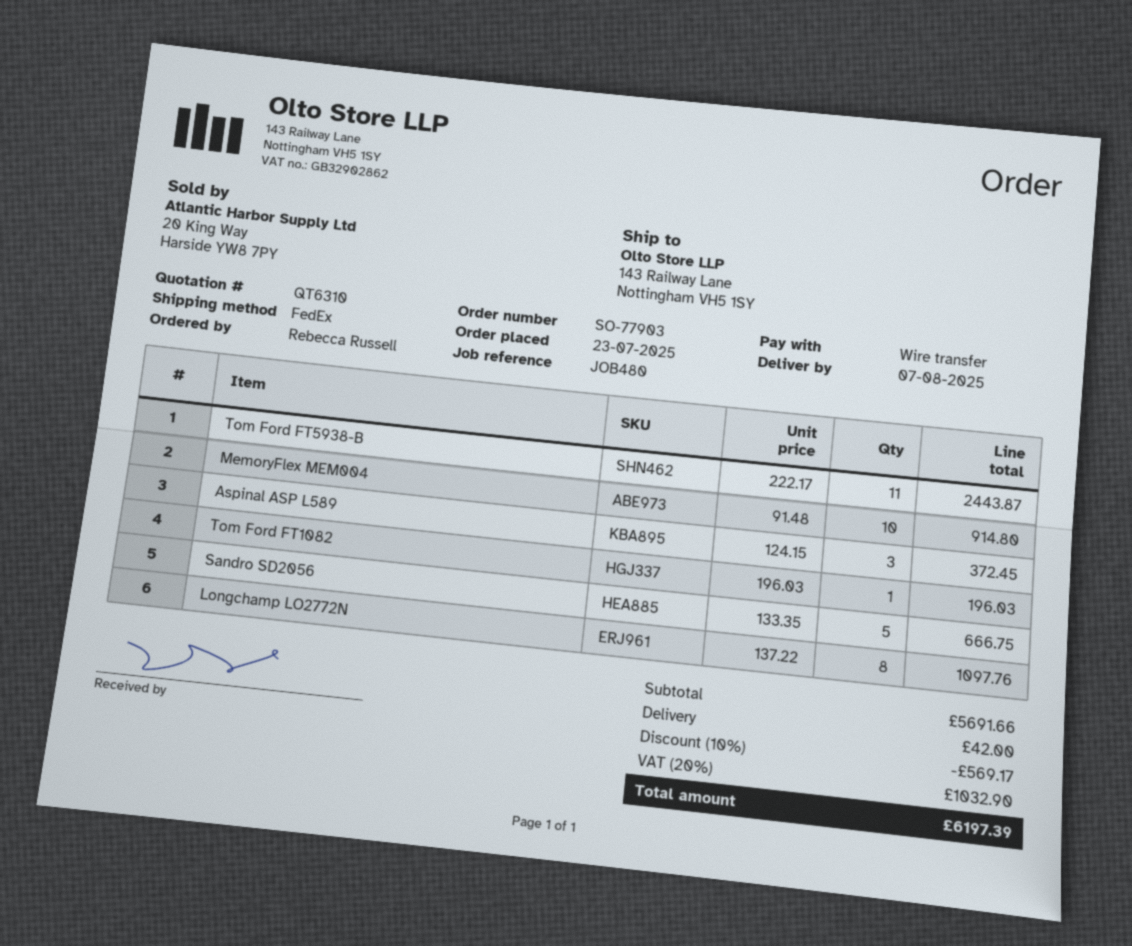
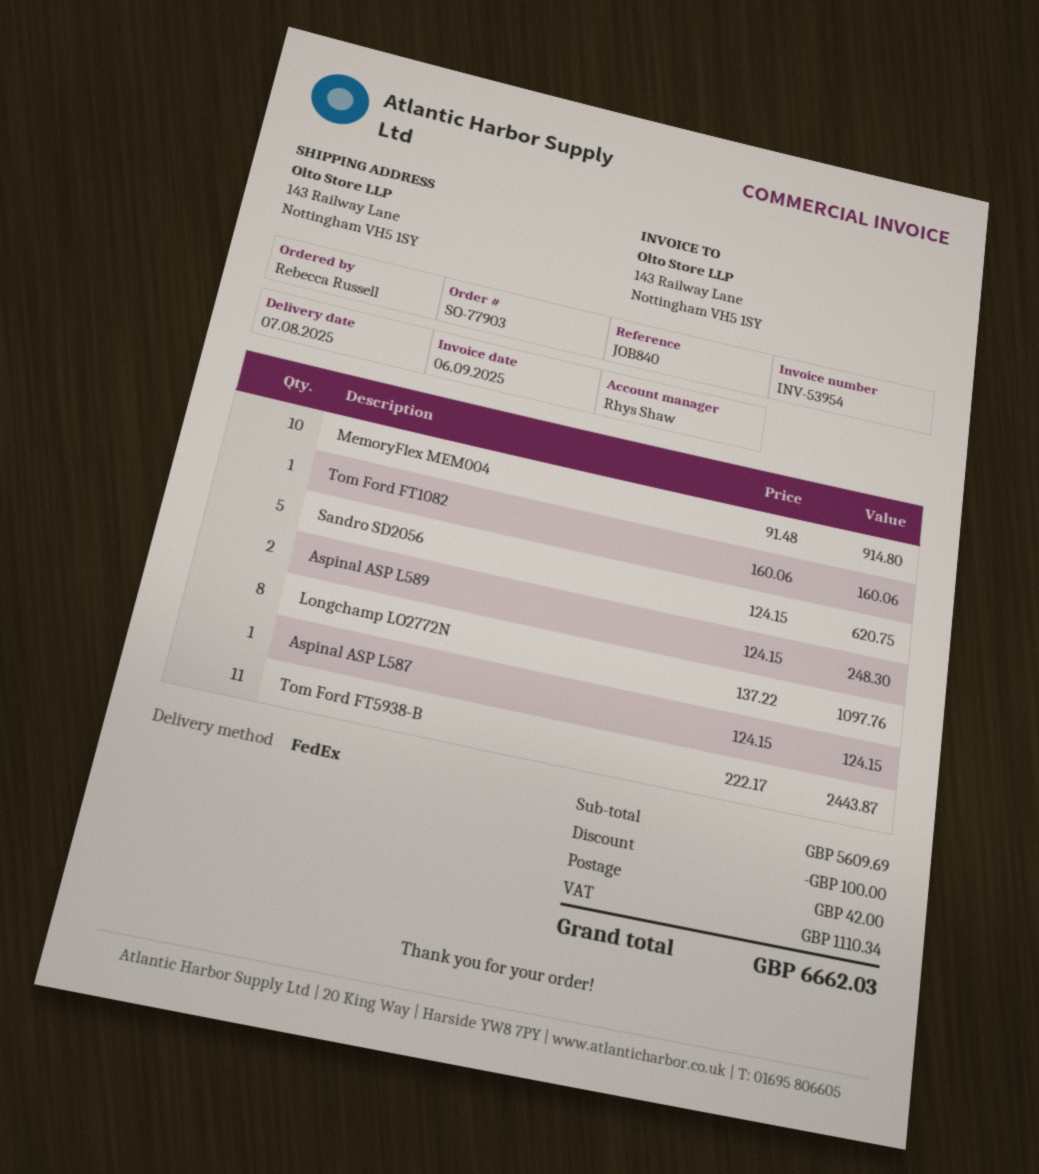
reference: JOB480 -> JOB840
Aspinal ASP L589: 3 x 124.15 = 372.45 -> 2 x 124.15 = 248.30
Tom Ford FT1082: 1 x 196.03 = 196.03 -> 1 x 160.06 = 160.06
Sandro SD2056: 5 x 133.35 = 666.75 -> 5 x 124.15 = 620.75
Aspinal ASP L587: none -> 1 x 124.15 = 124.15
subtotal: 5691.66 -> 5609.69
discount: 569.17 -> 100.00
tax: 1032.90 -> 1110.34
total: 6197.39 -> 6662.03

